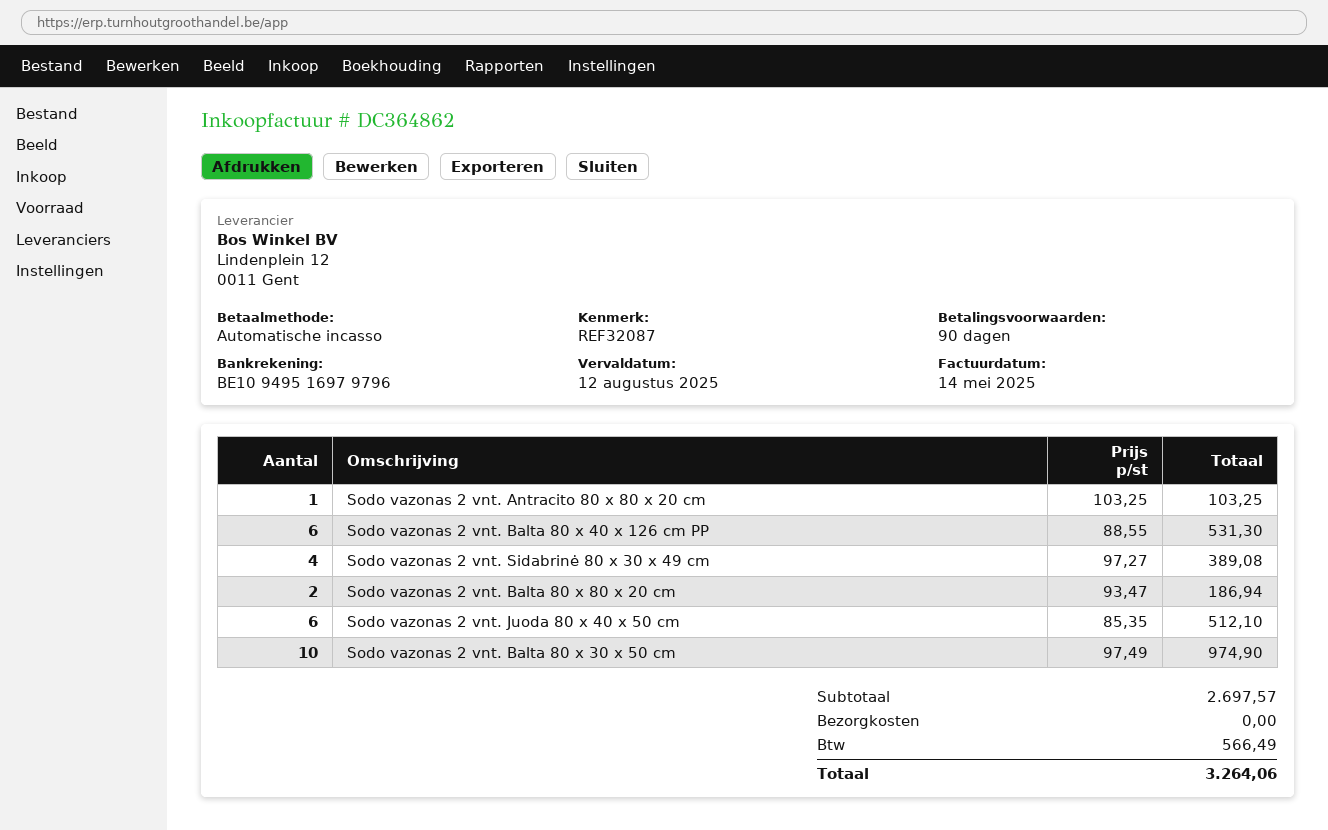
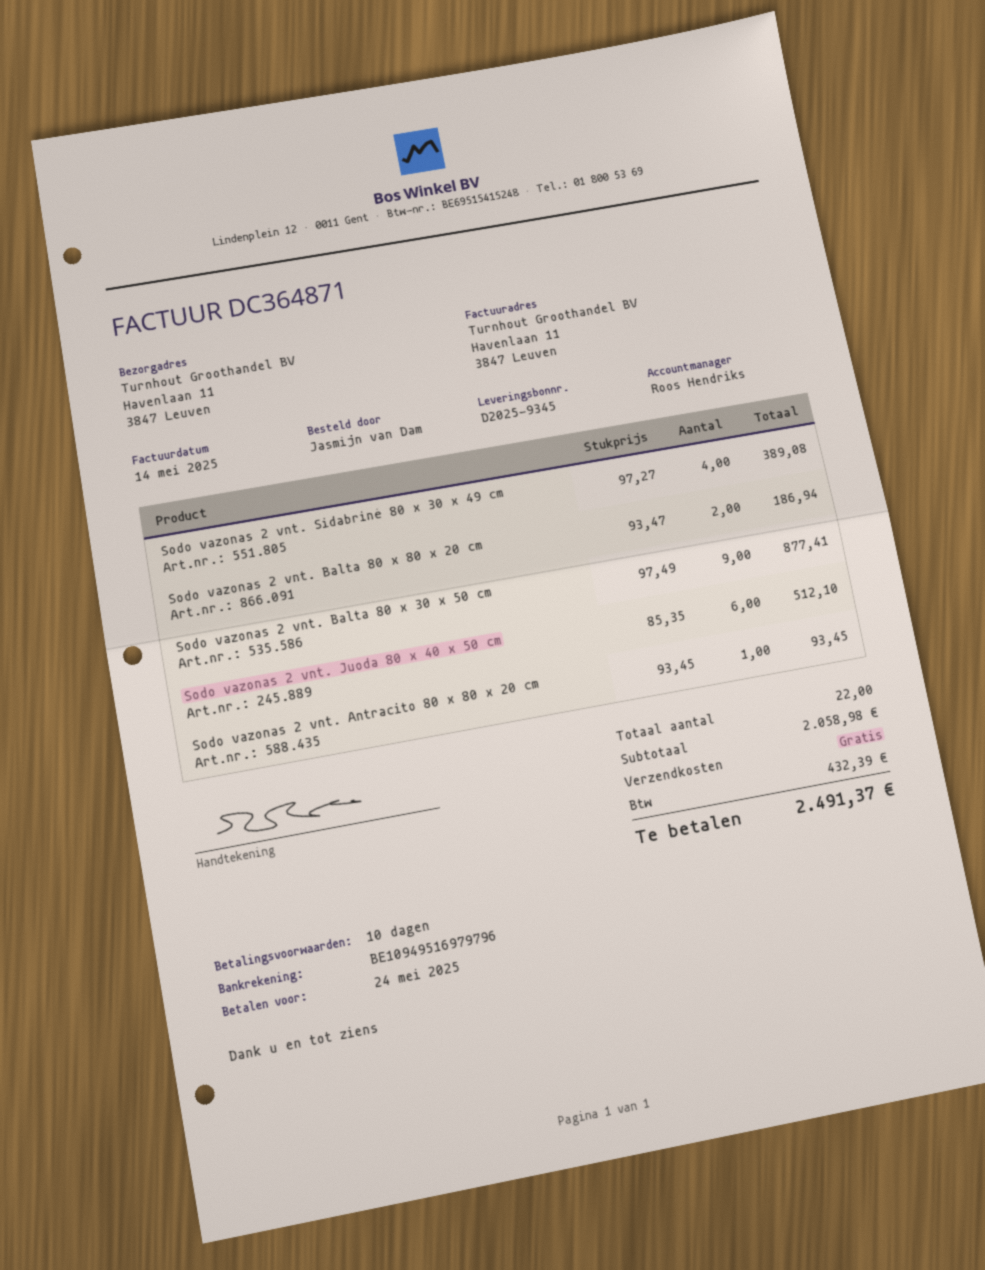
invoice number: DC364862 -> DC364871
payment terms: 90 days -> 10 days
due date: 2025-08-12 -> 2025-05-24
Sodo vazonas 2 vnt. Antracito 80 x 80 x 20 cm: 1 x 103.25 = 103.25 -> 1 x 93.45 = 93.45
Sodo vazonas 2 vnt. Balta 80 x 40 x 126 cm PP: 6 x 88.55 = 531.30 -> none
Sodo vazonas 2 vnt. Balta 80 x 30 x 50 cm: 10 x 97.49 = 974.90 -> 9 x 97.49 = 877.41
subtotal: 2697.57 -> 2058.98
tax: 566.49 -> 432.39
total: 3264.06 -> 2491.37

